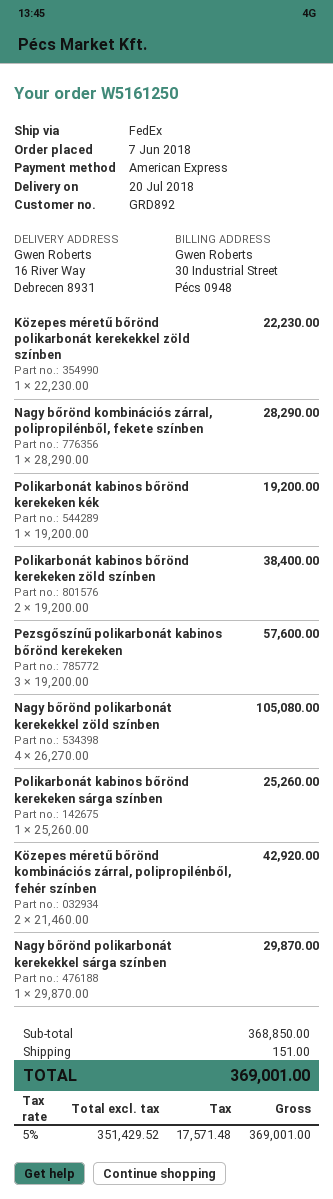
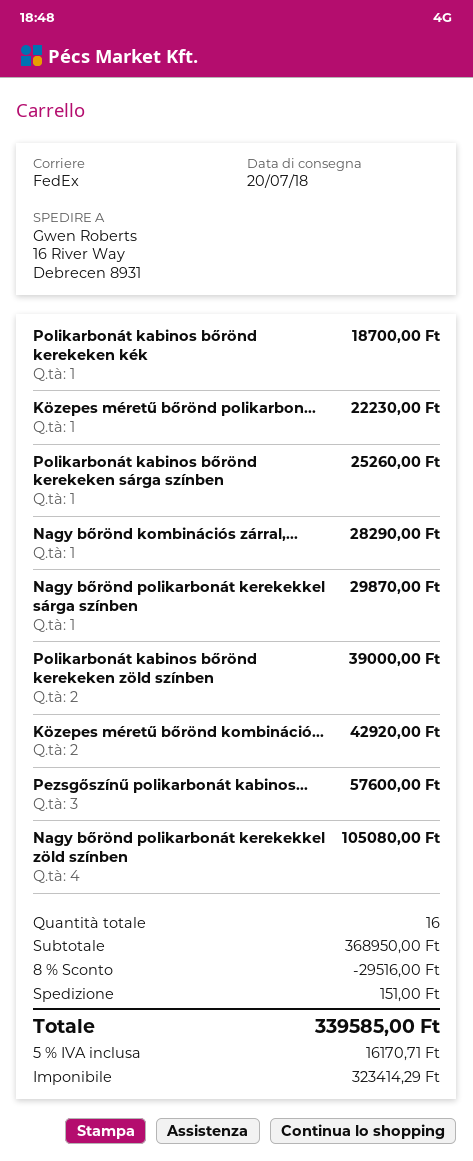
Polikarbonát kabinos bőrönd kerekeken kék: 1 for 19200.00 -> 1 for 18700.00
Polikarbonát kabinos bőrönd kerekeken zöld színben: 2 for 38400.00 -> 2 for 39000.00
subtotal: 368850.00 -> 368950.00
discount: none -> 8% = 29516.00
net: 351429.52 -> 323414.29
tax: 5% = 17571.48 -> 5% = 16170.71
total: 369001.00 -> 339585.00

